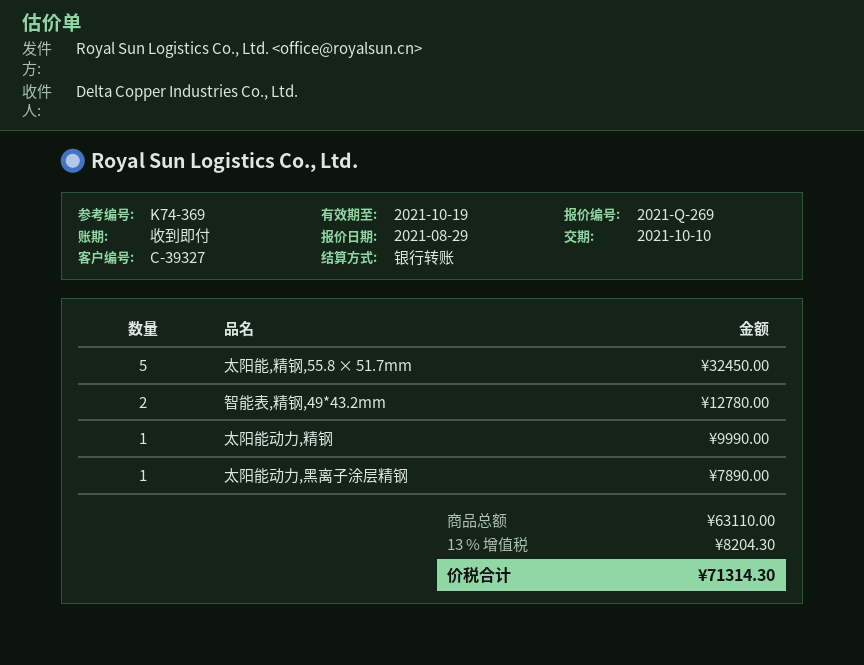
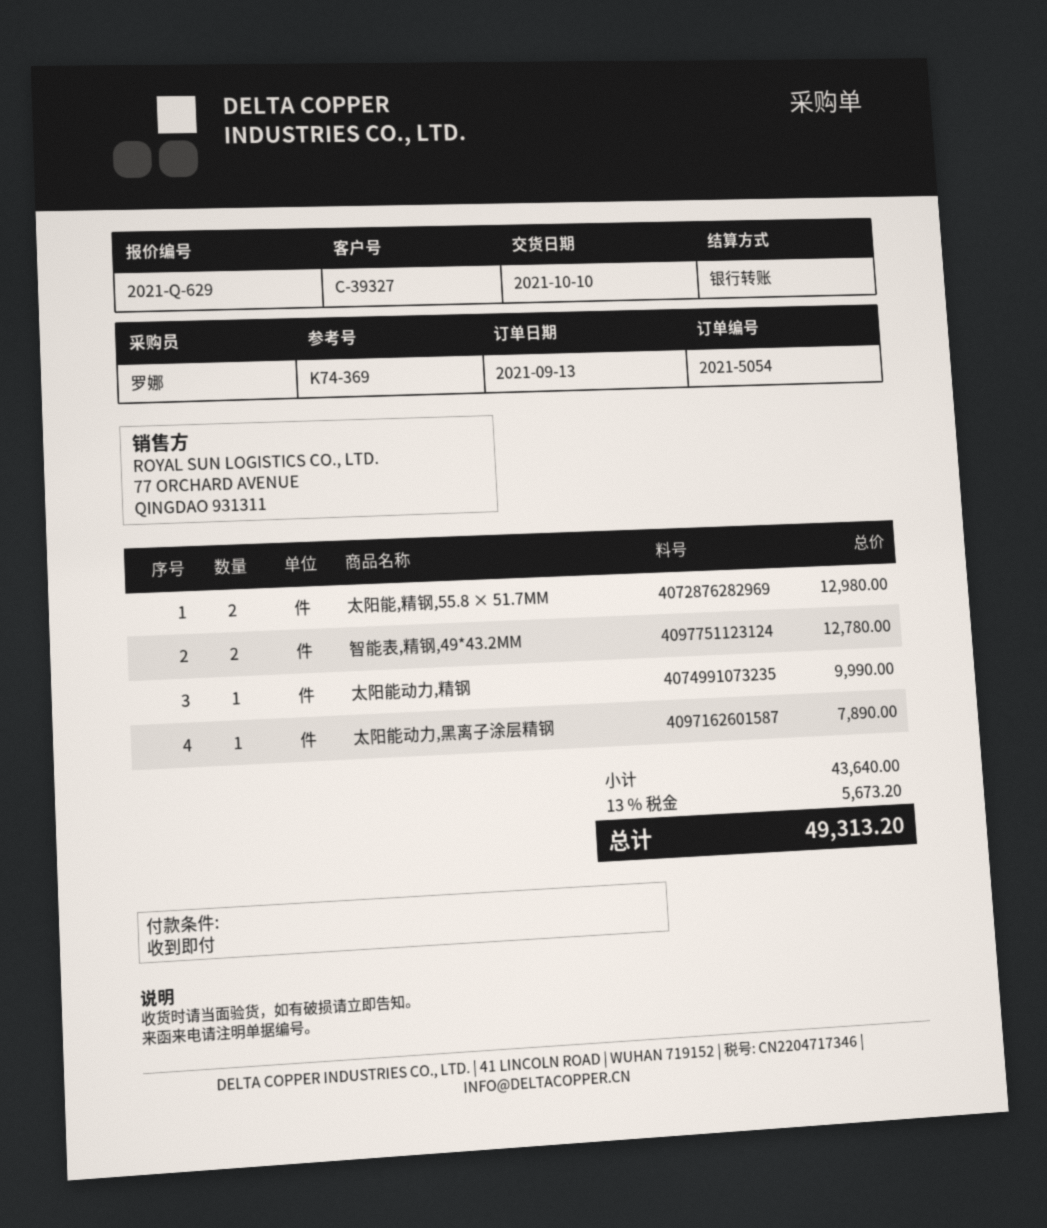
quote number: 2021-Q-269 -> 2021-Q-629
太阳能,精钢,55.8 × 51.7mm: 5 for 32450.00 -> 2 for 12980.00
subtotal: 63110.00 -> 43640.00
tax: 13% = 8204.30 -> 13% = 5673.20
total: 71314.30 -> 49313.20

